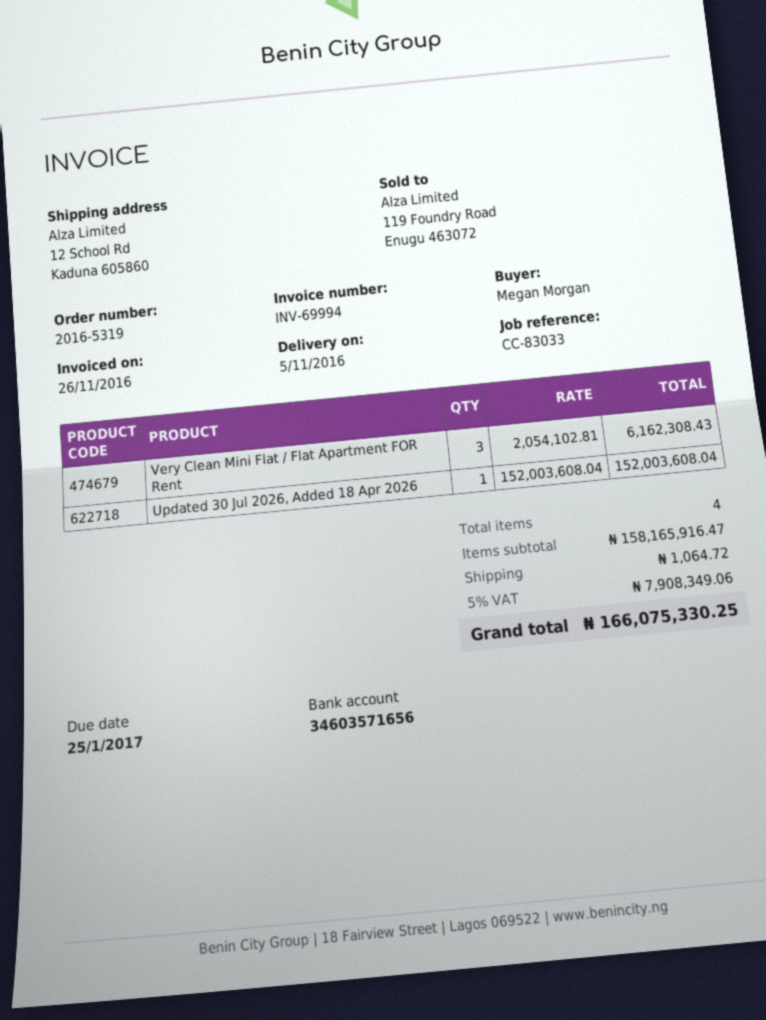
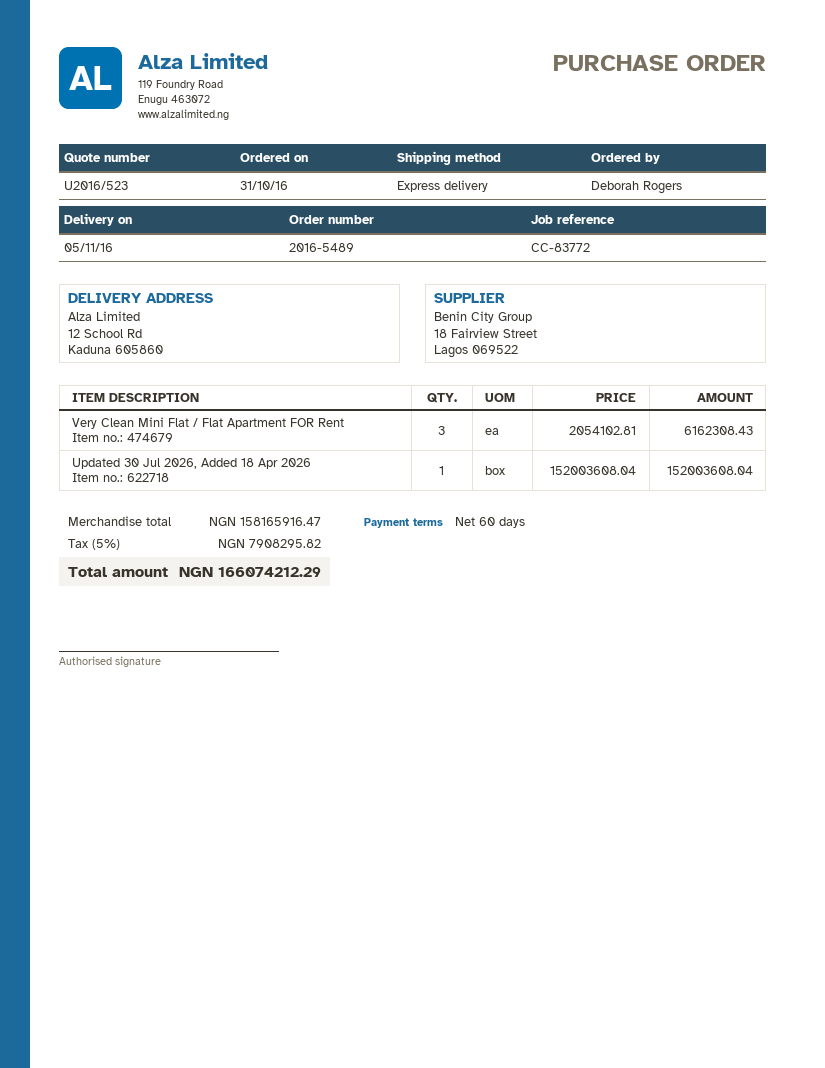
order number: 2016-5319 -> 2016-5489
reference: CC-83033 -> CC-83772
ordered by: Megan Morgan -> Deborah Rogers
shipping: 1064.72 -> none
tax: 5% = 7908349.06 -> 5% = 7908295.82
total: 166075330.25 -> 166074212.29

